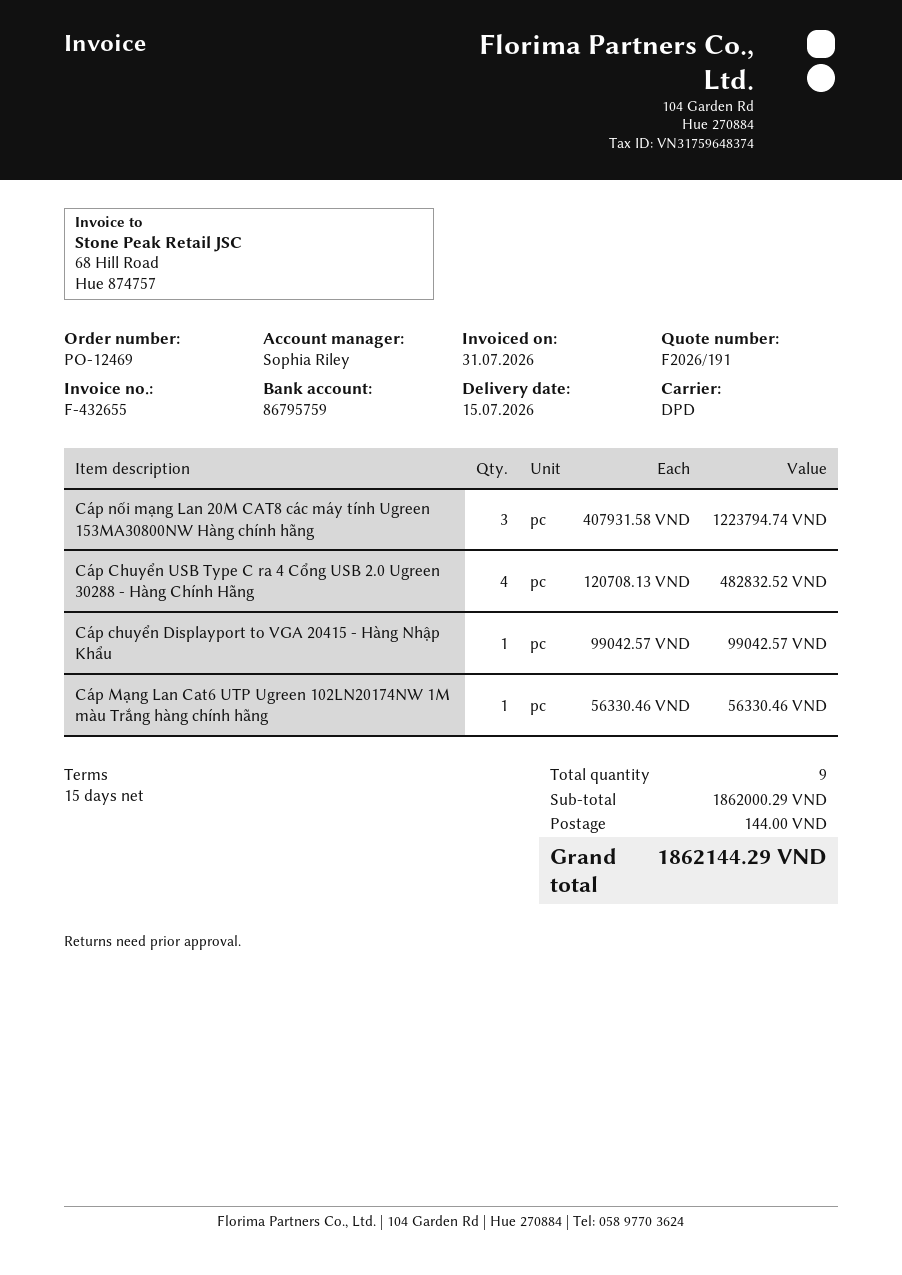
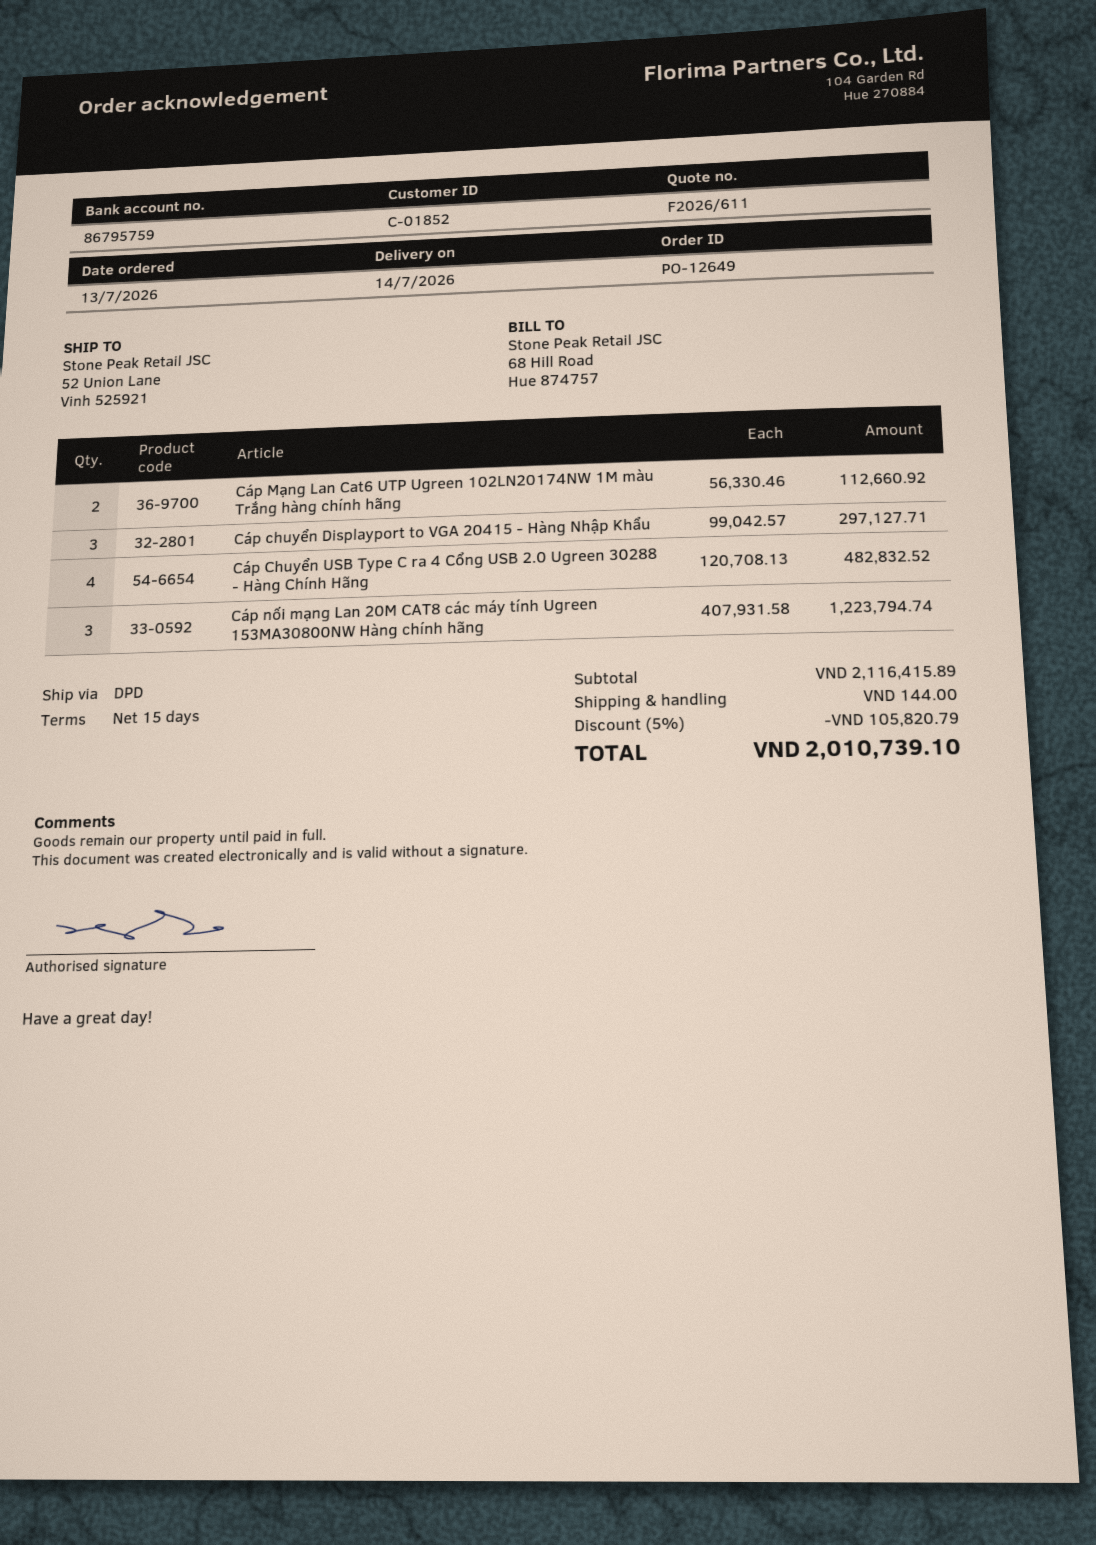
quote number: F2026/191 -> F2026/611
order number: PO-12469 -> PO-12649
delivery date: 2026-07-15 -> 2026-07-14
Cáp chuyển Displayport to VGA 20415 - Hàng Nhập Khẩu: 1 x 99042.57 = 99042.57 -> 3 x 99042.57 = 297127.71
Cáp Mạng Lan Cat6 UTP Ugreen 102LN20174NW 1M màu Trắng hàng chính hãng: 1 x 56330.46 = 56330.46 -> 2 x 56330.46 = 112660.92
subtotal: 1862000.29 -> 2116415.89
discount: none -> 5% = 105820.79
total: 1862144.29 -> 2010739.10

